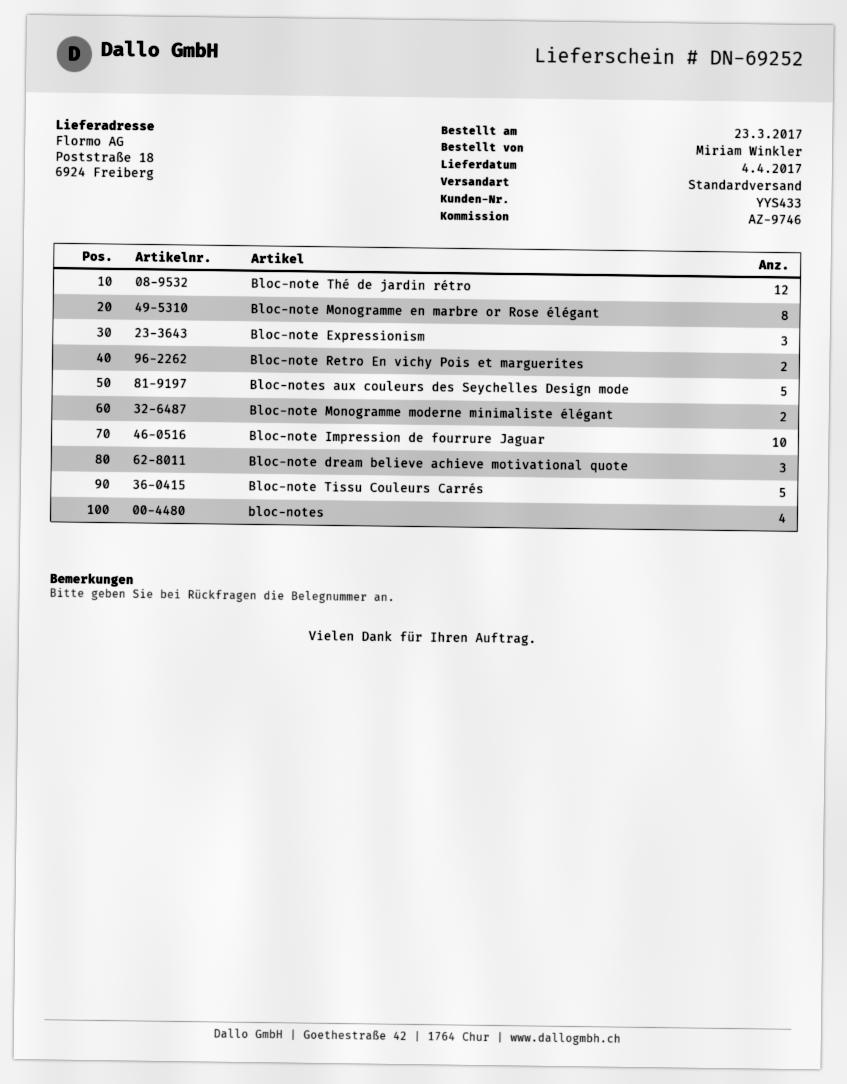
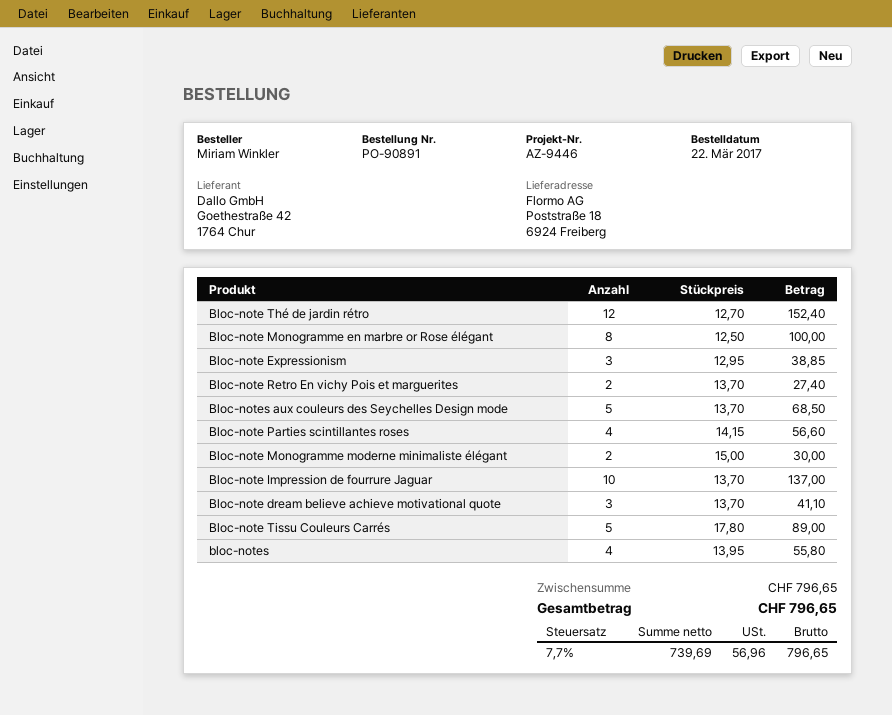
order date: 2017-03-23 -> 2017-03-22
reference: AZ-9746 -> AZ-9446
Bloc-note Parties scintillantes roses: none -> 4

